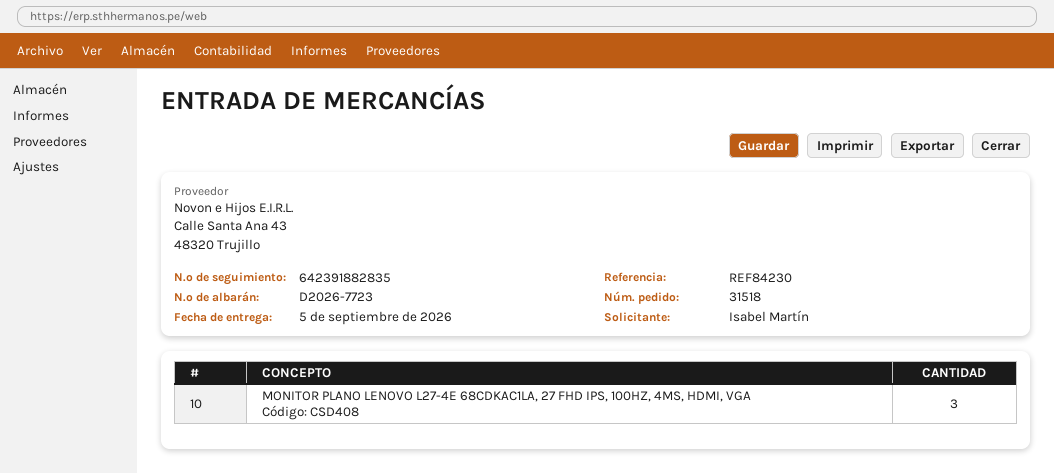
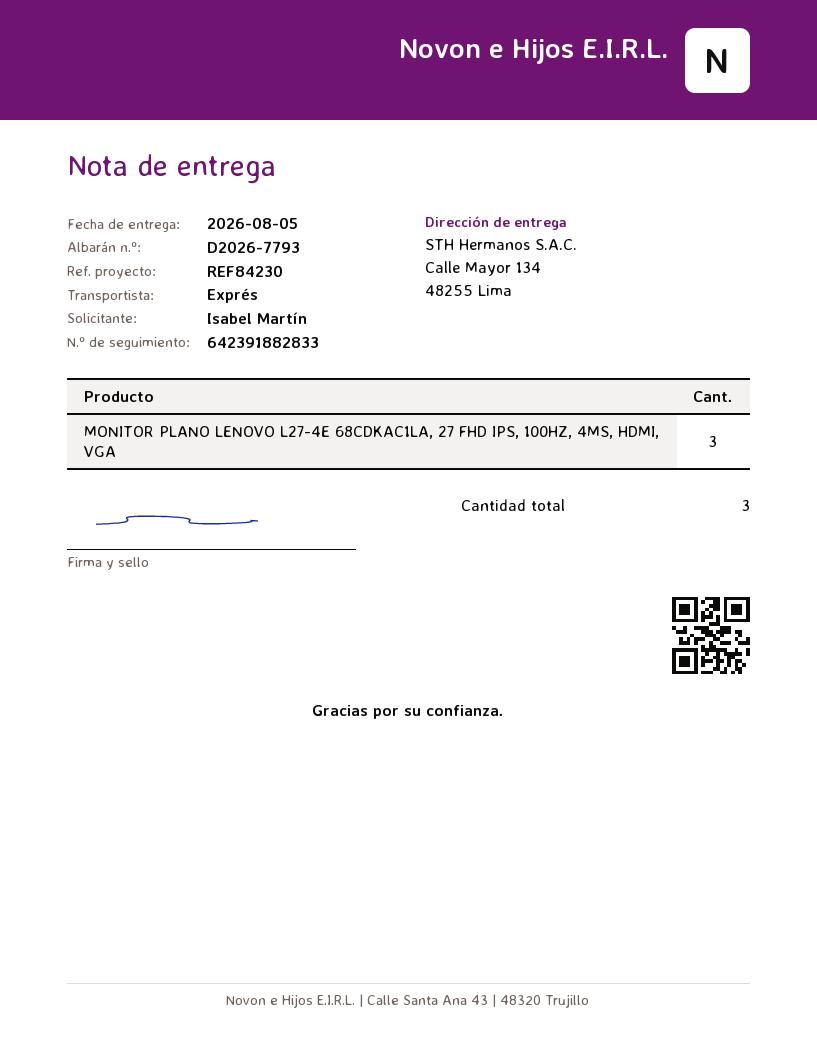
delivery note number: D2026-7723 -> D2026-7793
delivery date: 2026-09-05 -> 2026-08-05
tracking number: 642391882835 -> 642391882833

